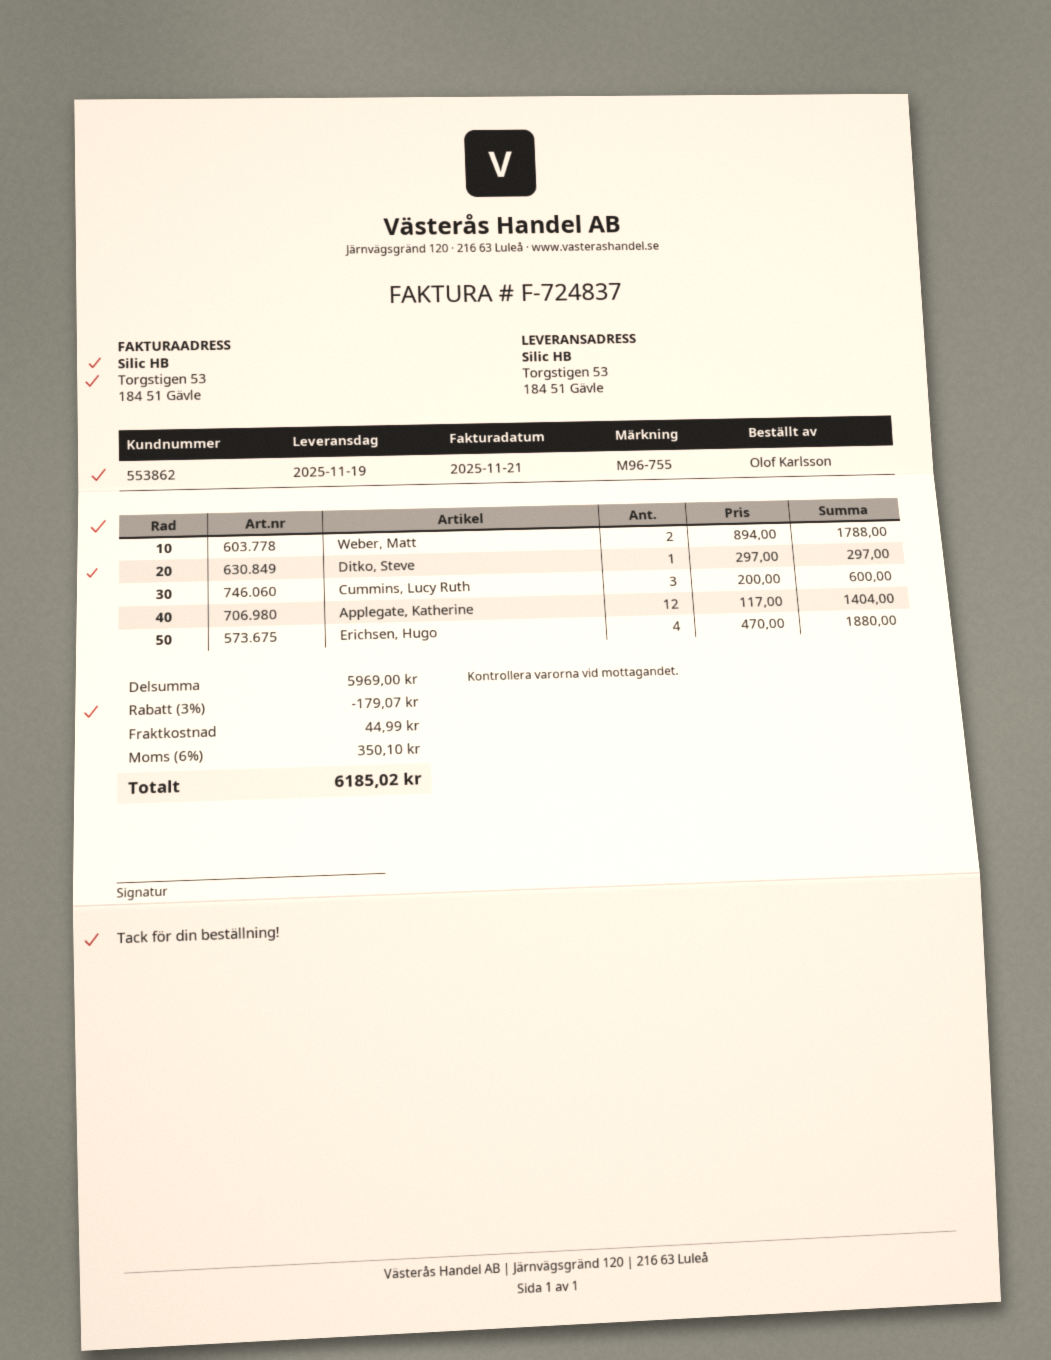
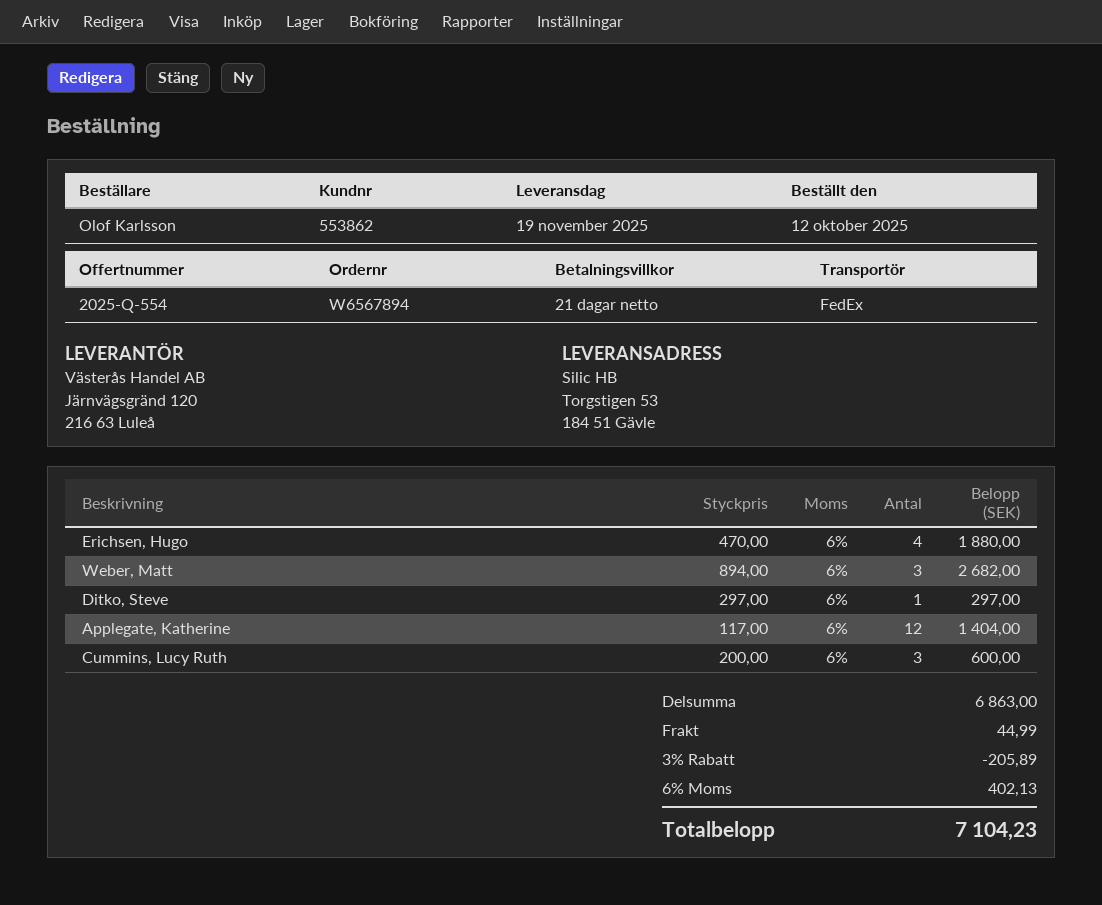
Weber, Matt: 2 x 894.00 = 1788.00 -> 3 x 894.00 = 2682.00
subtotal: 5969.00 -> 6863.00
discount: 3% = 179.07 -> 3% = 205.89
tax: 6% = 350.10 -> 6% = 402.13
total: 6185.02 -> 7104.23

